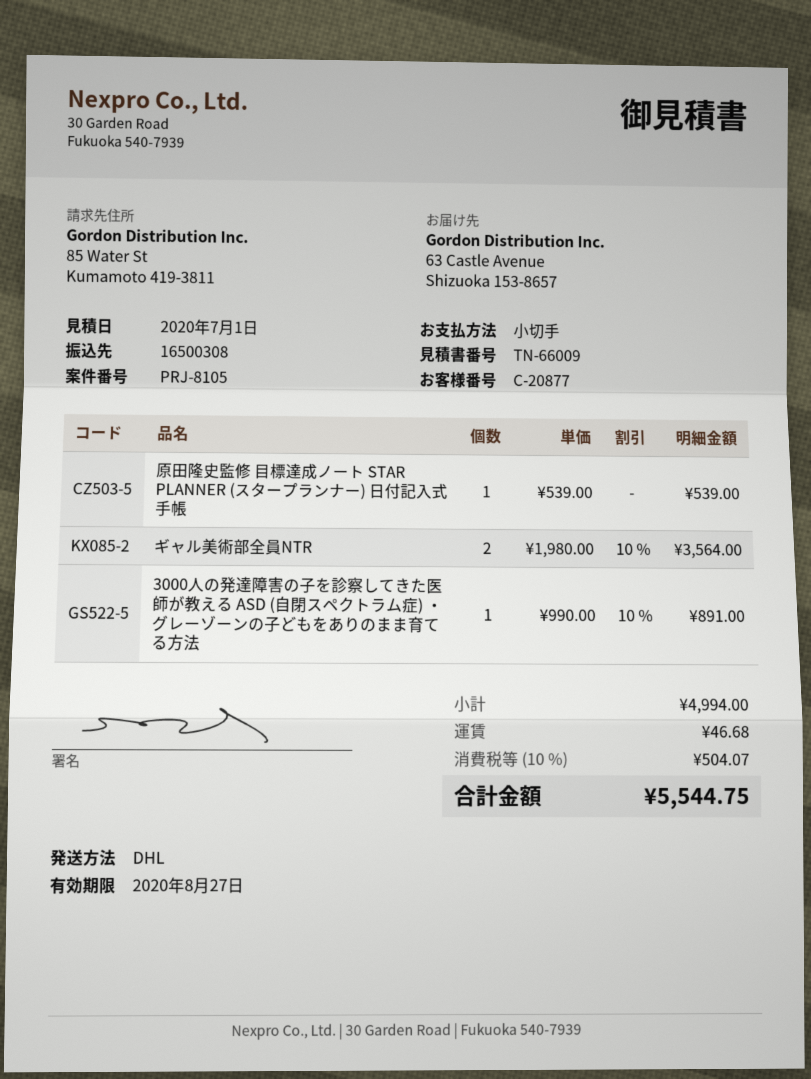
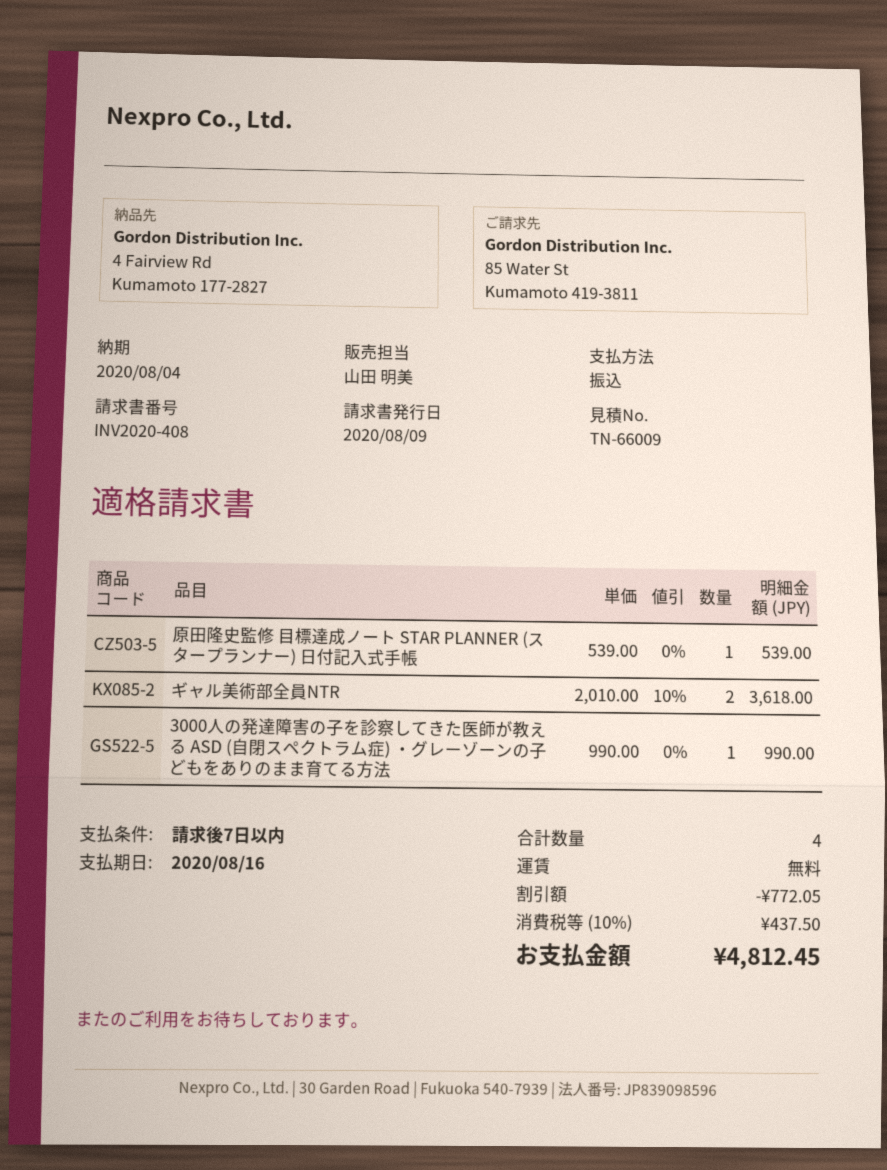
payment method: cheque -> bank transfer
ship to: 63 Castle Avenue, Shizuoka 153-8657 -> 4 Fairview Rd, Kumamoto 177-2827
ギャル美術部全員NTR: 2 x 1980.00 - 10% = 3564.00 -> 2 x 2010.00 - 10% = 3618.00
3000人の発達障害の子を診察してきた医師が教える ASD (自閉スペクトラム症) ・グレーゾーンの子どもをありのまま育てる方法: 1 x 990.00 - 10% = 891.00 -> 1 x 990.00 = 990.00
discount: none -> 772.05
shipping: 46.68 -> 0.00
tax: 10% = 504.07 -> 10% = 437.50
total: 5544.75 -> 4812.45

